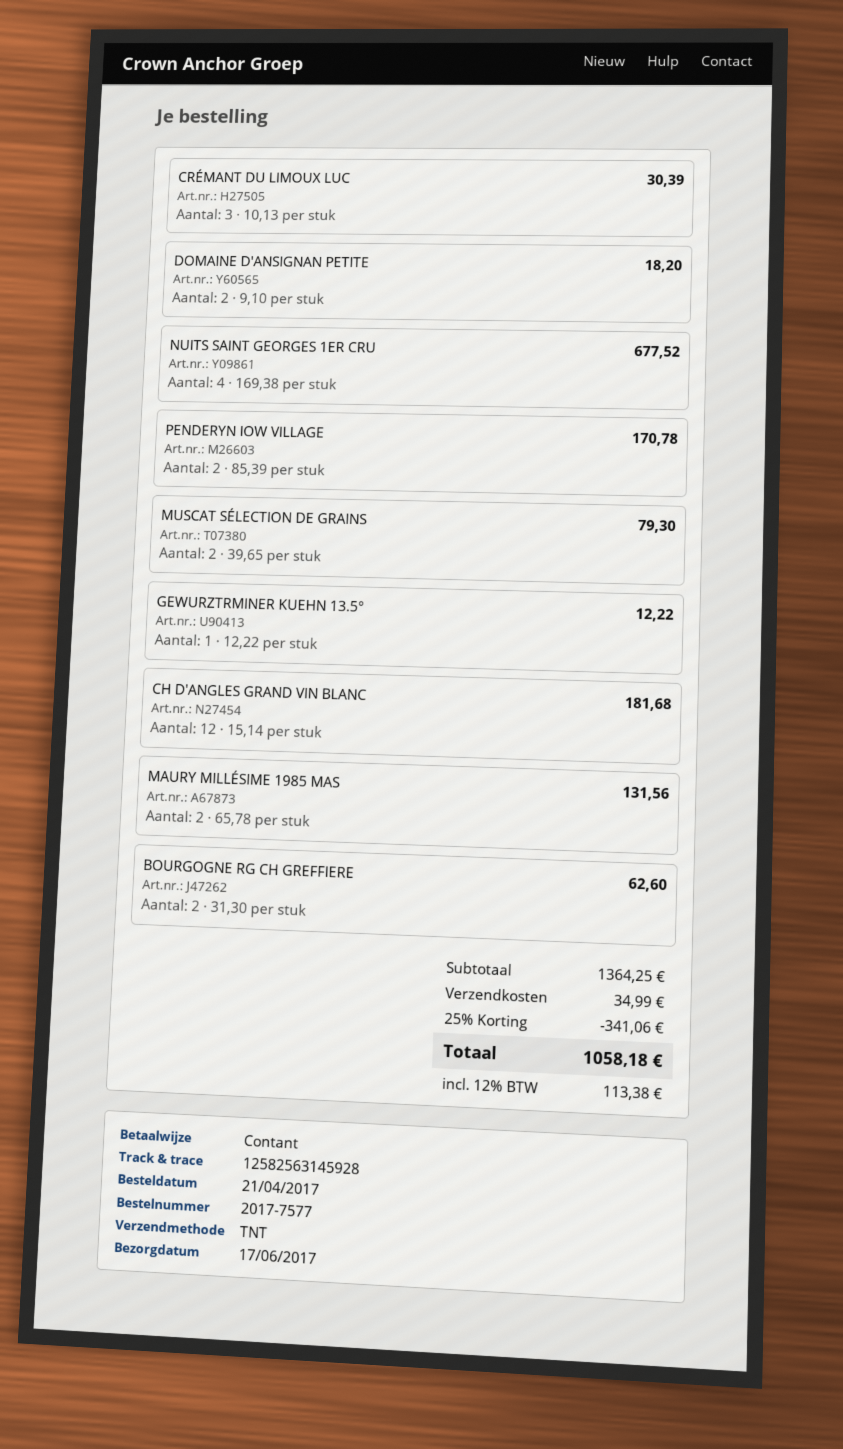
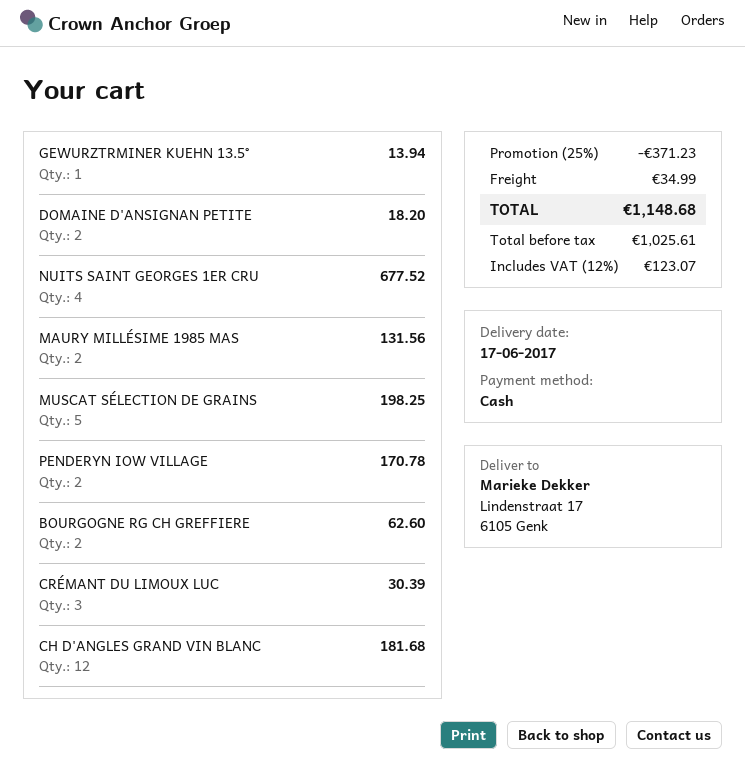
MUSCAT SÉLECTION DE GRAINS: 2 for 79.30 -> 5 for 198.25
GEWURZTRMINER KUEHN 13.5°: 1 for 12.22 -> 1 for 13.94
discount: 25% = 341.06 -> 25% = 371.23
tax: 12% = 113.38 -> 12% = 123.07
total: 1058.18 -> 1148.68

